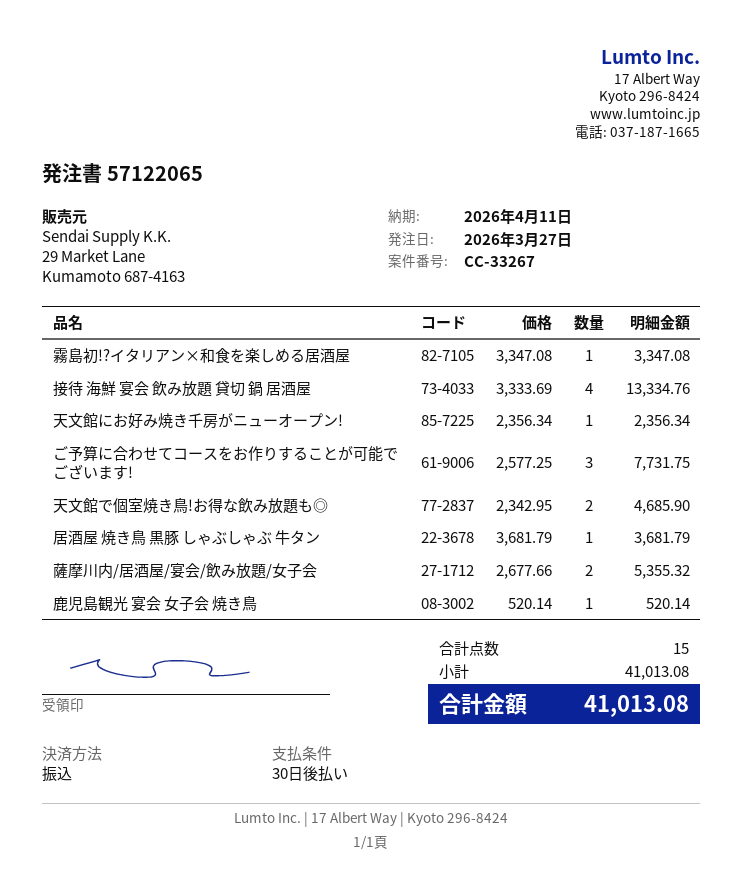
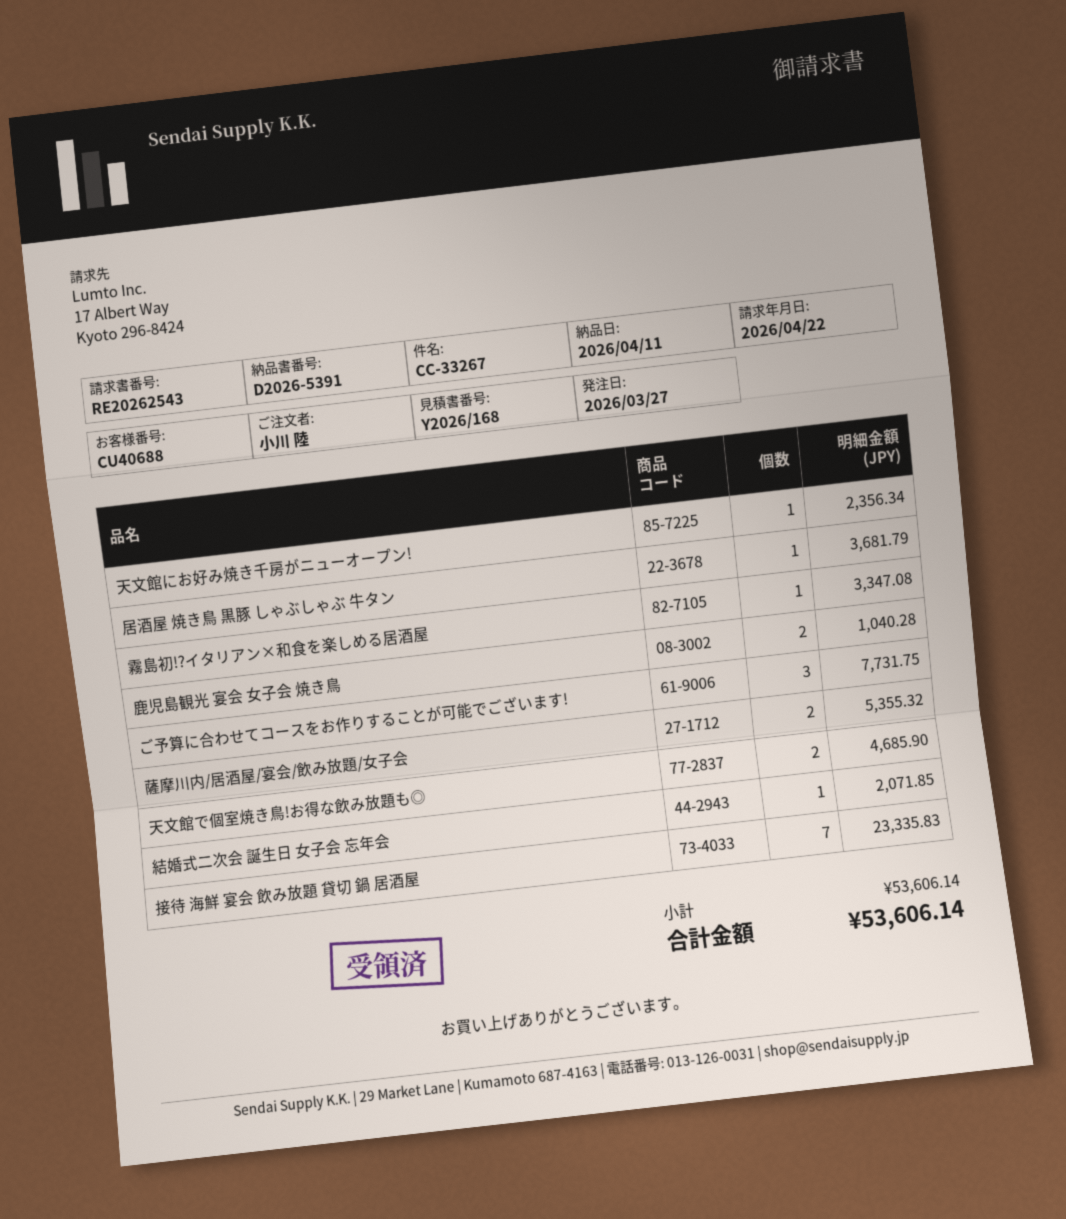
接待 海鮮 宴会 飲み放題 貸切 鍋 居酒屋: 4 for 13334.76 -> 7 for 23335.83
鹿児島観光 宴会 女子会 焼き鳥: 1 for 520.14 -> 2 for 1040.28
結婚式二次会 誕生日 女子会 忘年会: none -> 1 for 2071.85
subtotal: 41013.08 -> 53606.14
total: 41013.08 -> 53606.14

